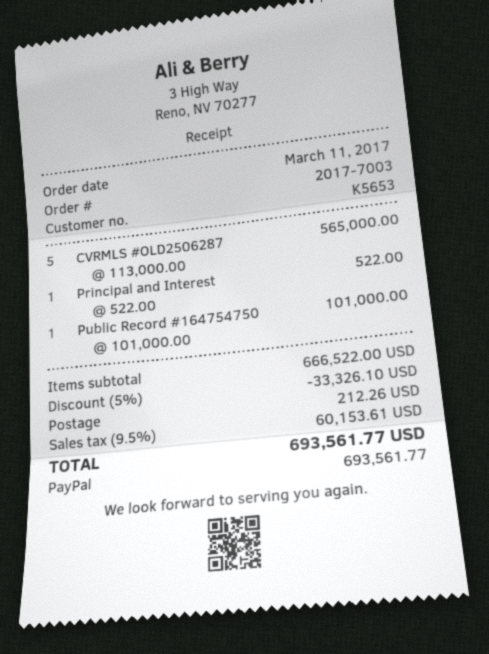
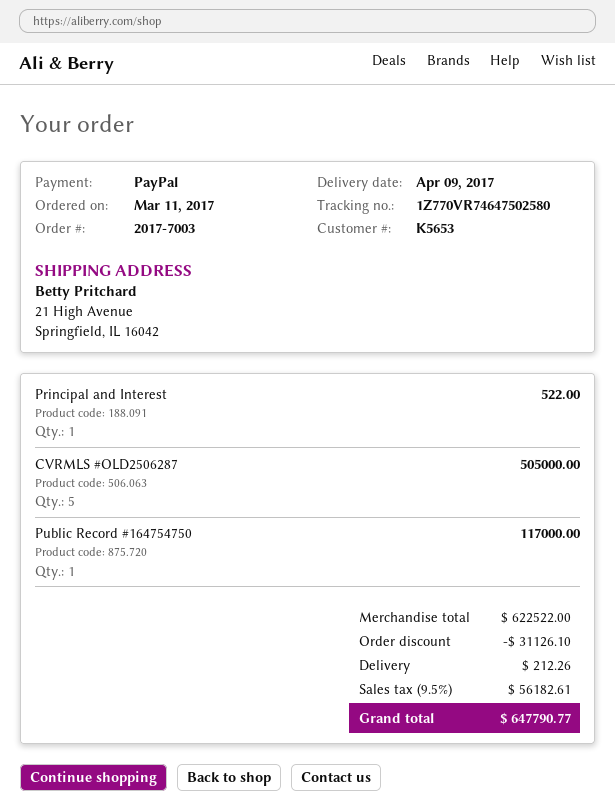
CVRMLS #OLD2506287: 5 for 565000.00 -> 5 for 505000.00
Public Record #164754750: 1 for 101000.00 -> 1 for 117000.00
subtotal: 666522.00 -> 622522.00
discount: 33326.10 -> 31126.10
tax: 9.5% = 60153.61 -> 9.5% = 56182.61
total: 693561.77 -> 647790.77

